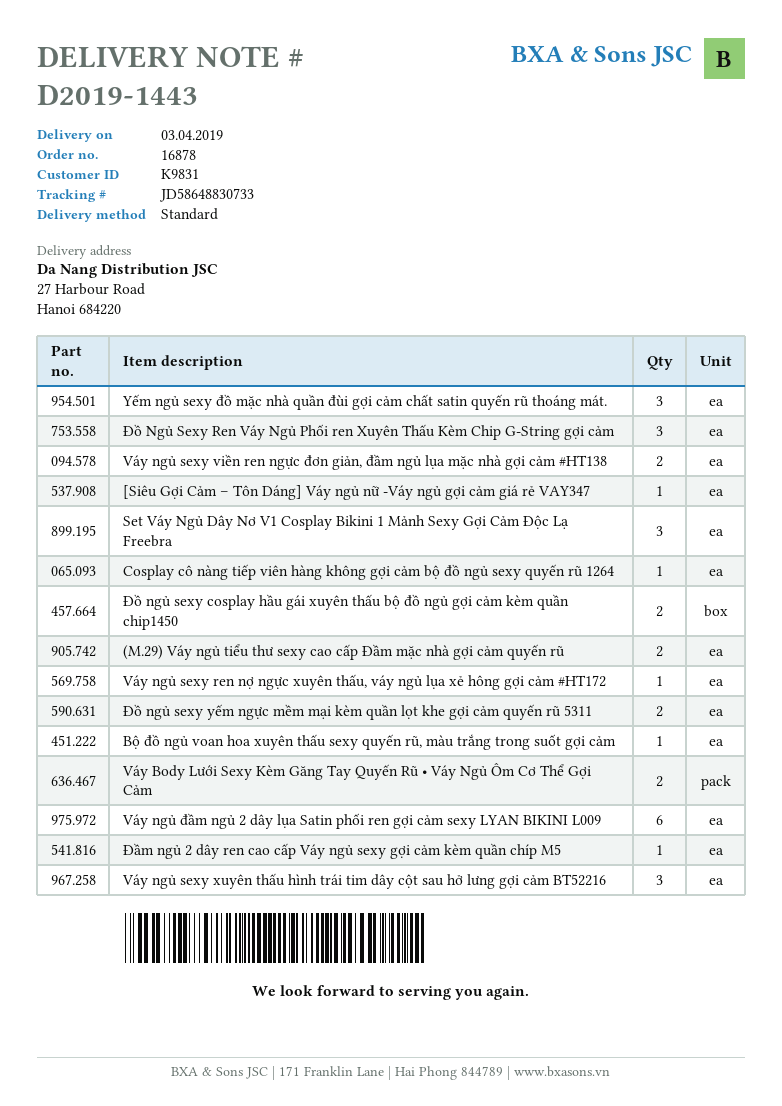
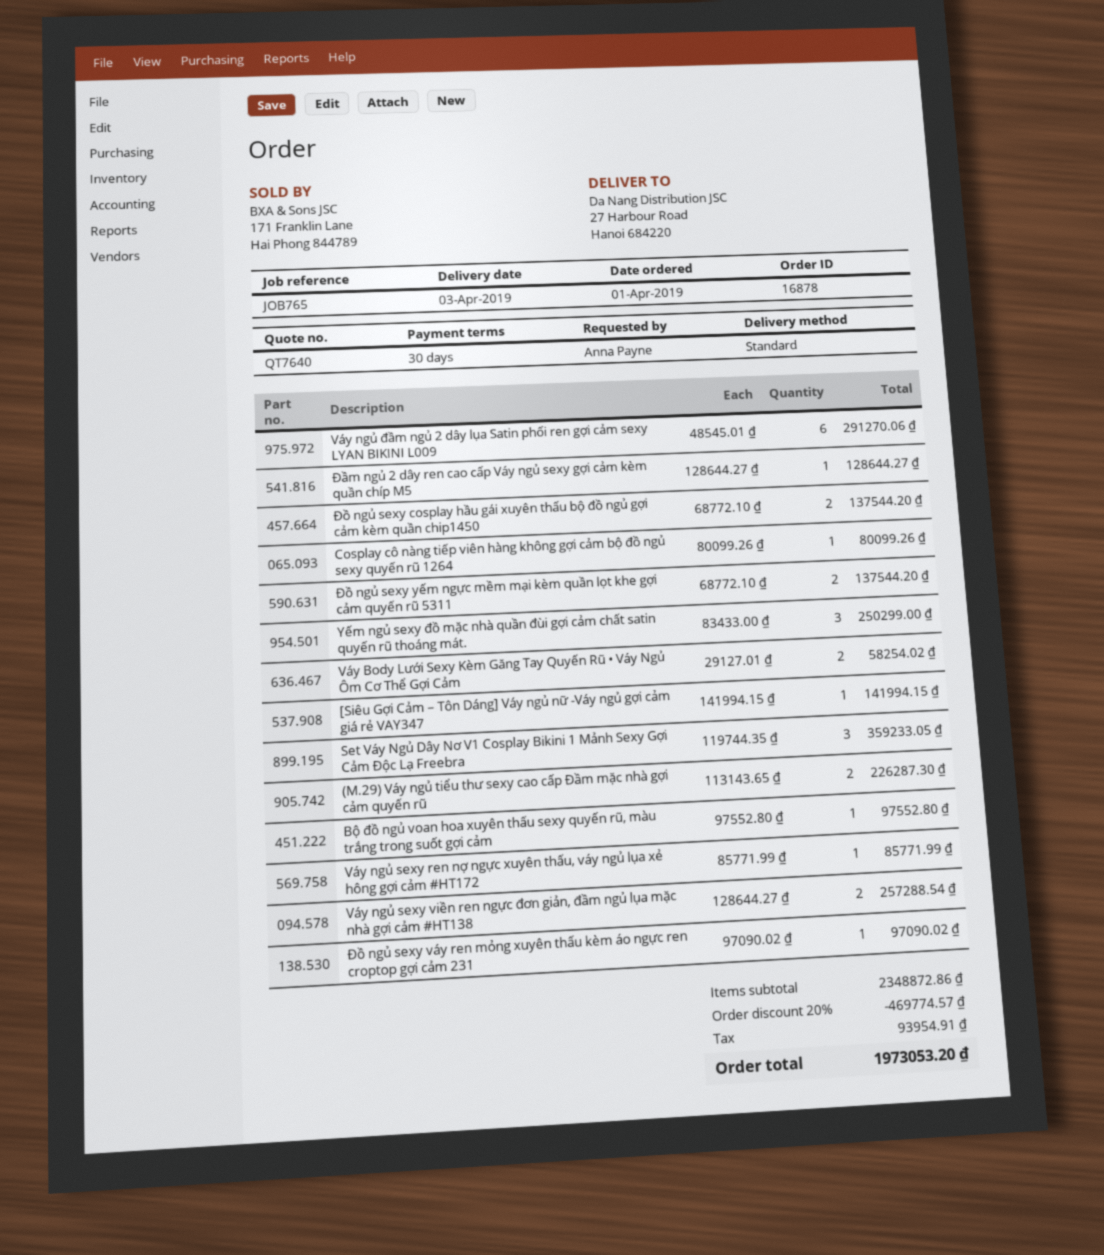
Đồ Ngủ Sexy Ren Váy Ngủ Phối ren Xuyên Thấu Kèm Chip G-String gợi cảm: 3 -> none
Váy ngủ sexy xuyên thấu hình trái tim dây cột sau hở lưng gợi cảm BT52216: 3 -> none
Đồ ngủ sexy váy ren mỏng xuyên thấu kèm áo ngực ren croptop gợi cảm 231: none -> 1

